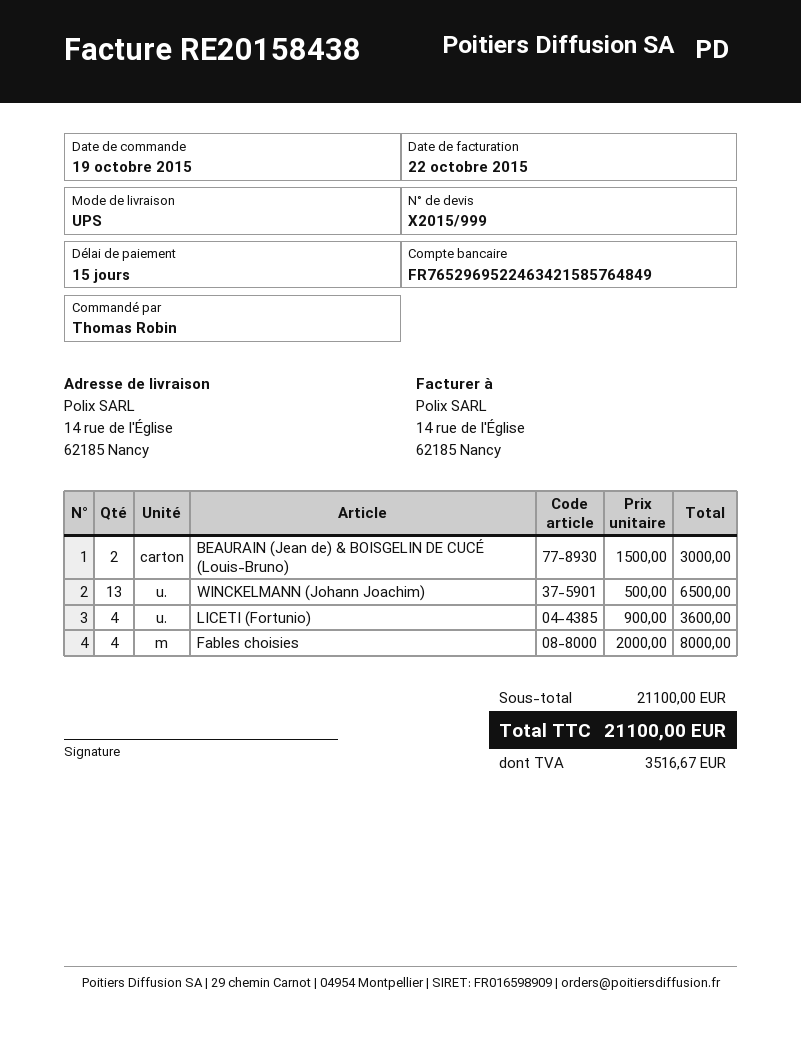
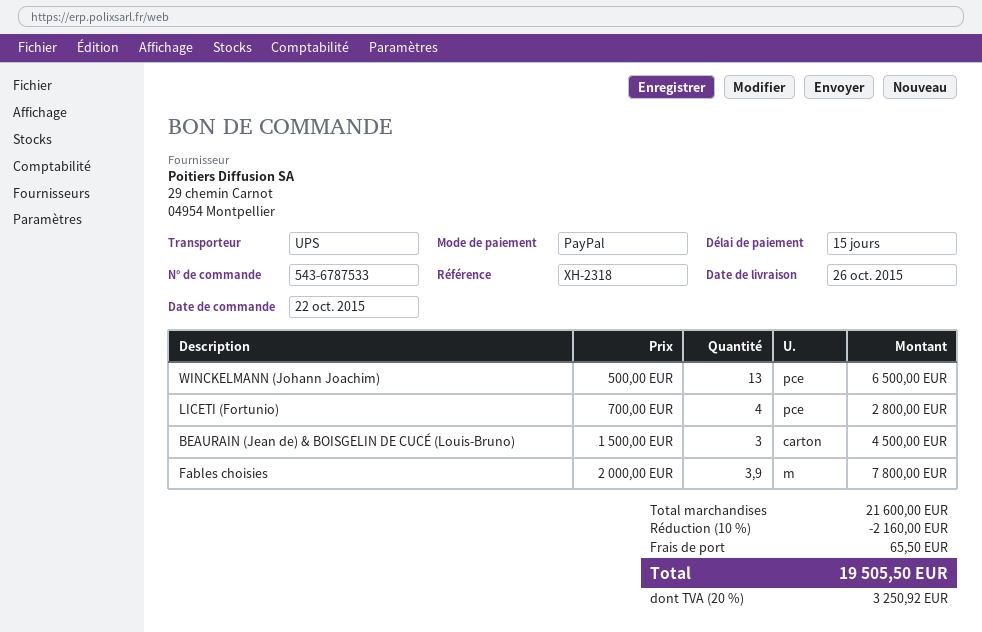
order date: 2015-10-19 -> 2015-10-22
BEAURAIN (Jean de) & BOISGELIN DE CUCÉ (Louis-Bruno): 2 x 1500.00 = 3000.00 -> 3 x 1500.00 = 4500.00
LICETI (Fortunio): 4 x 900.00 = 3600.00 -> 4 x 700.00 = 2800.00
Fables choisies: 4 x 2000.00 = 8000.00 -> 3.9 x 2000.00 = 7800.00
subtotal: 21100.00 -> 21600.00
discount: none -> 10% = 2160.00
shipping: none -> 65.50
tax: 3516.67 -> 3250.92
total: 21100.00 -> 19505.50

